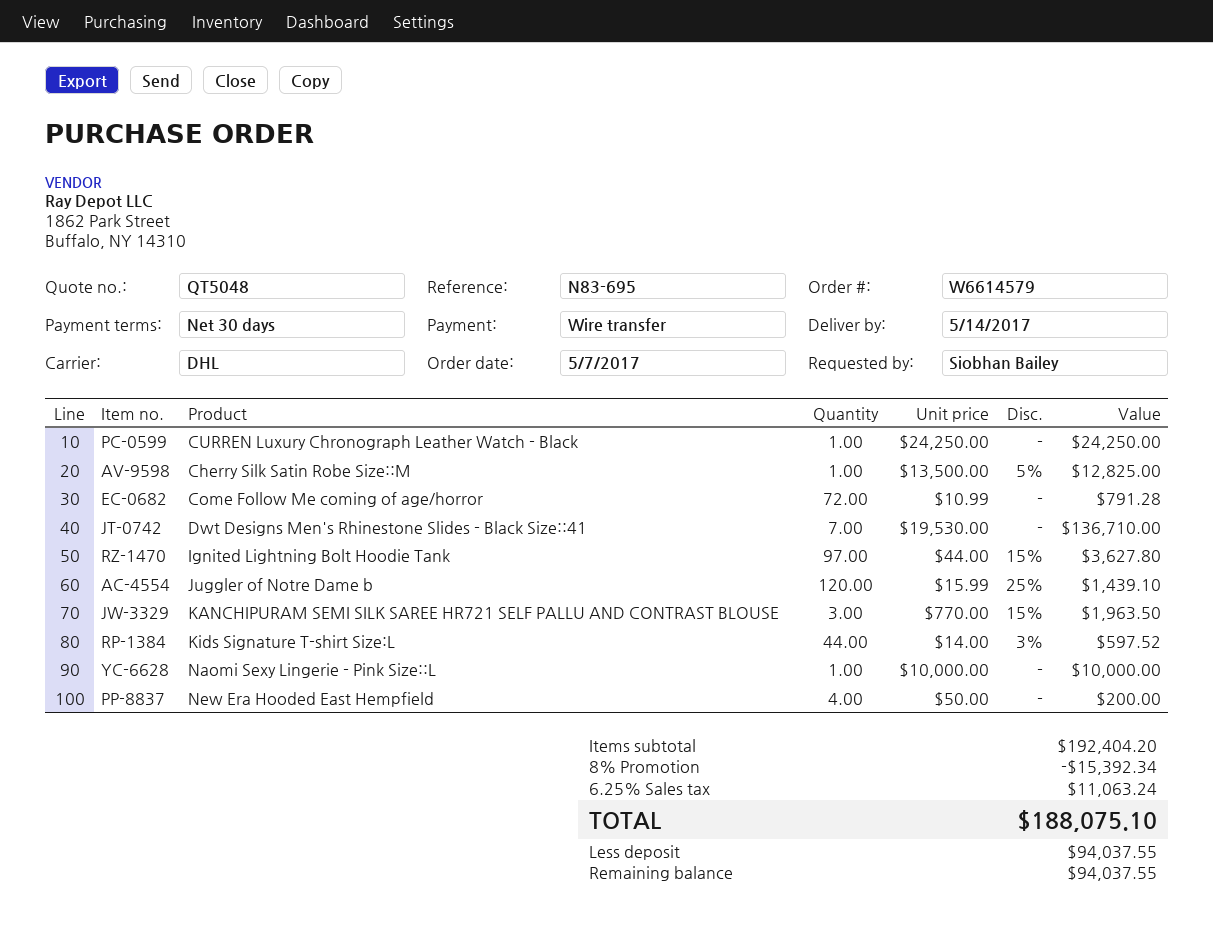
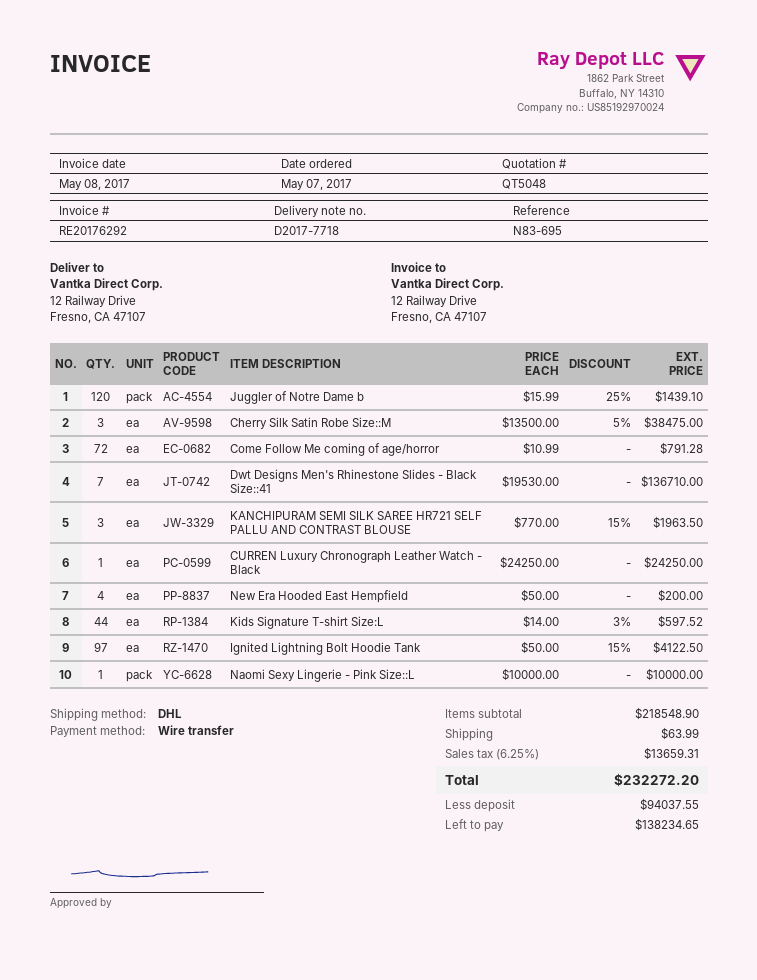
Cherry Silk Satin Robe Size::M: 1 x 13500.00 - 5% = 12825.00 -> 3 x 13500.00 - 5% = 38475.00
Ignited Lightning Bolt Hoodie Tank: 97 x 44.00 - 15% = 3627.80 -> 97 x 50.00 - 15% = 4122.50
subtotal: 192404.20 -> 218548.90
discount: 8% = 15392.34 -> none
shipping: none -> 63.99
tax: 6.25% = 11063.24 -> 6.25% = 13659.31
total: 188075.10 -> 232272.20
balance: 94037.55 -> 138234.65

